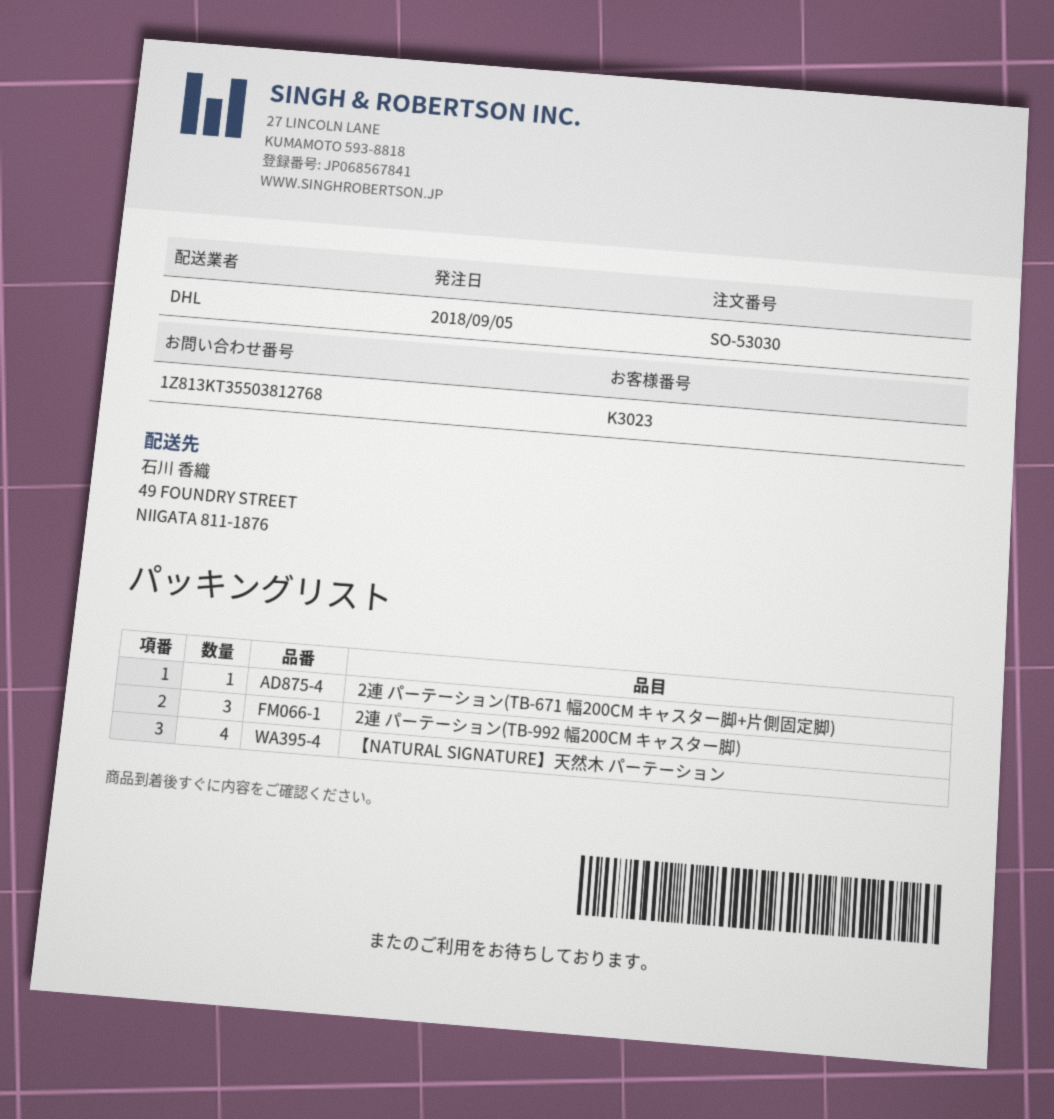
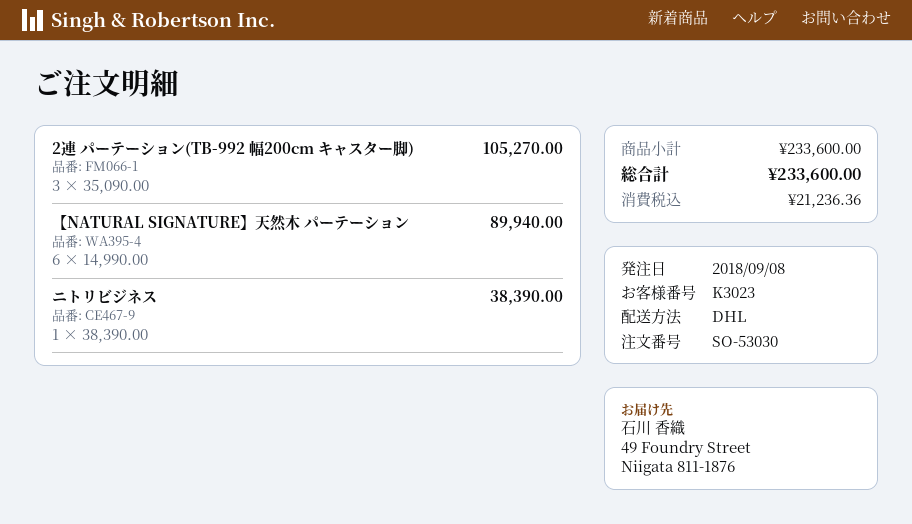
order date: 2018-09-05 -> 2018-09-08
2連 パーテーション(TB-671 幅200CM キャスター脚+片側固定脚): 1 -> none
【NATURAL SIGNATURE】天然木 パーテーション: 4 -> 6
ニトリビジネス: none -> 1

